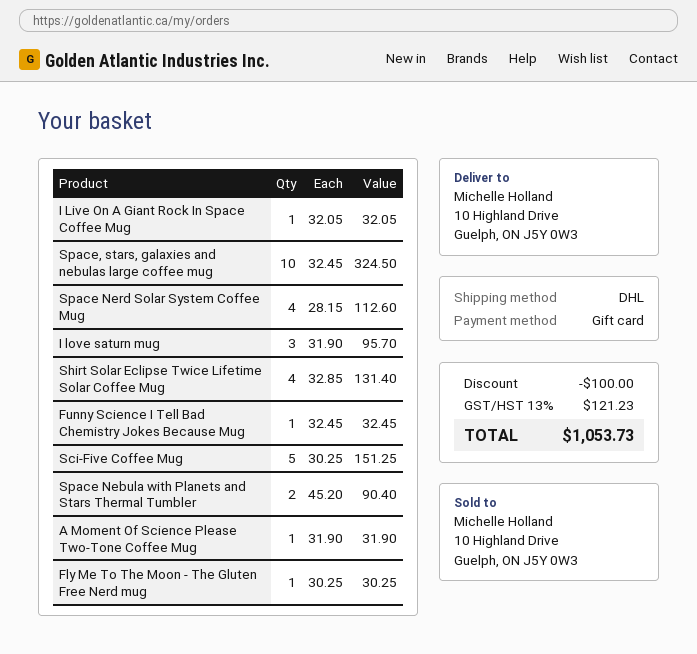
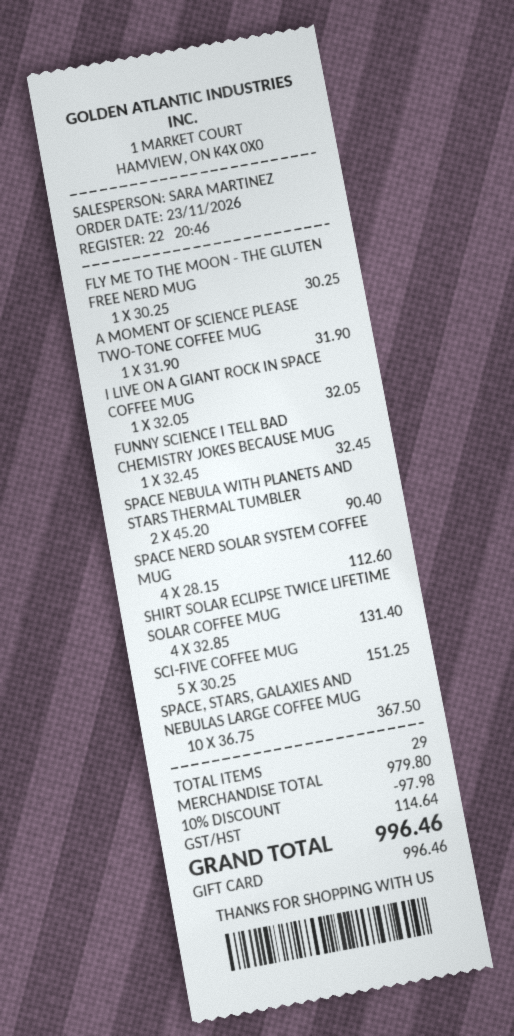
Space, stars, galaxies and nebulas large coffee mug: 10 x 32.45 = 324.50 -> 10 x 36.75 = 367.50
I love saturn mug: 3 x 31.90 = 95.70 -> none
discount: 100.00 -> 97.98
tax: 121.23 -> 114.64
total: 1053.73 -> 996.46

